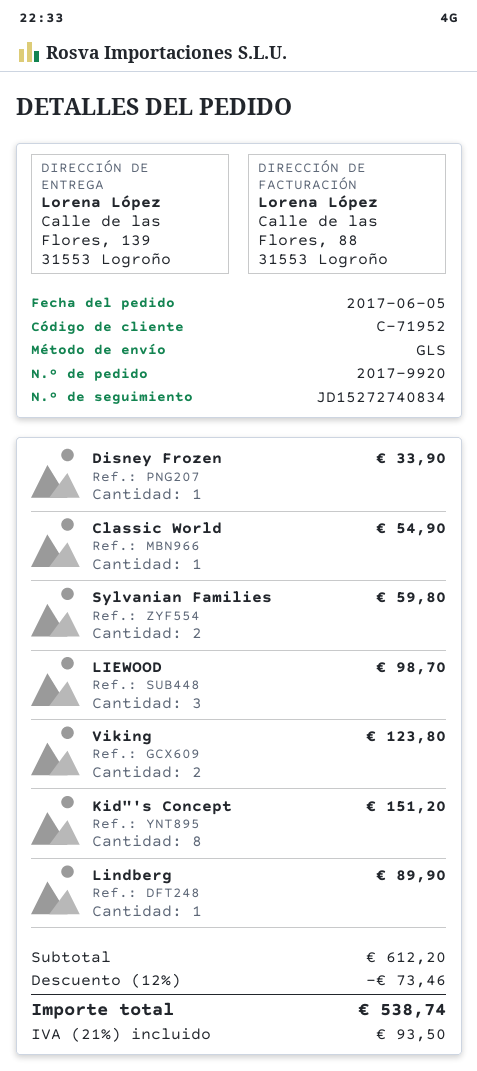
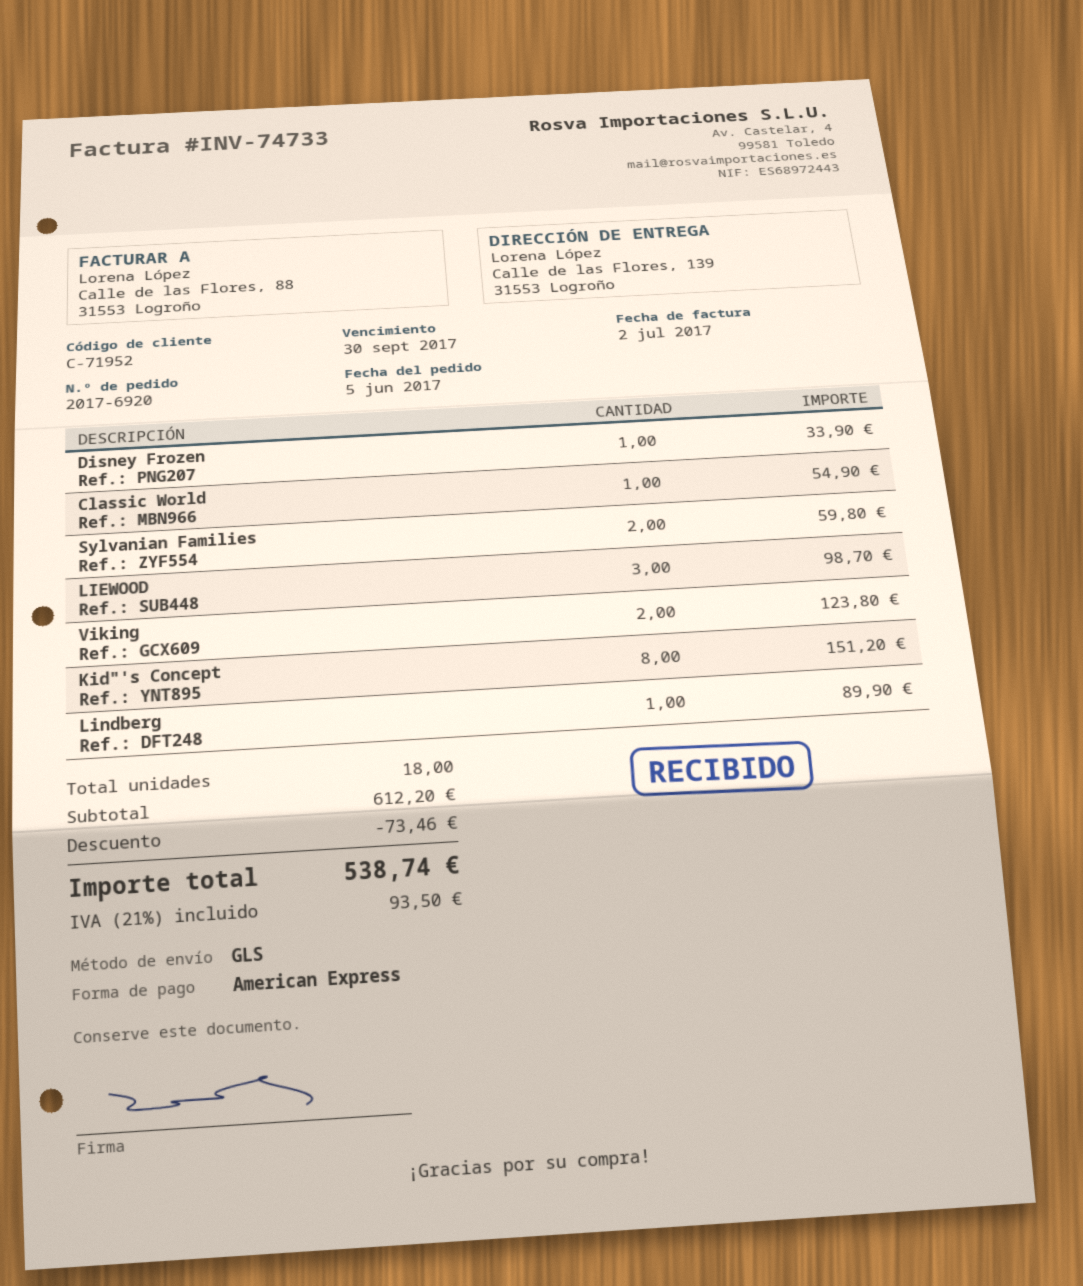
order number: 2017-9920 -> 2017-6920

